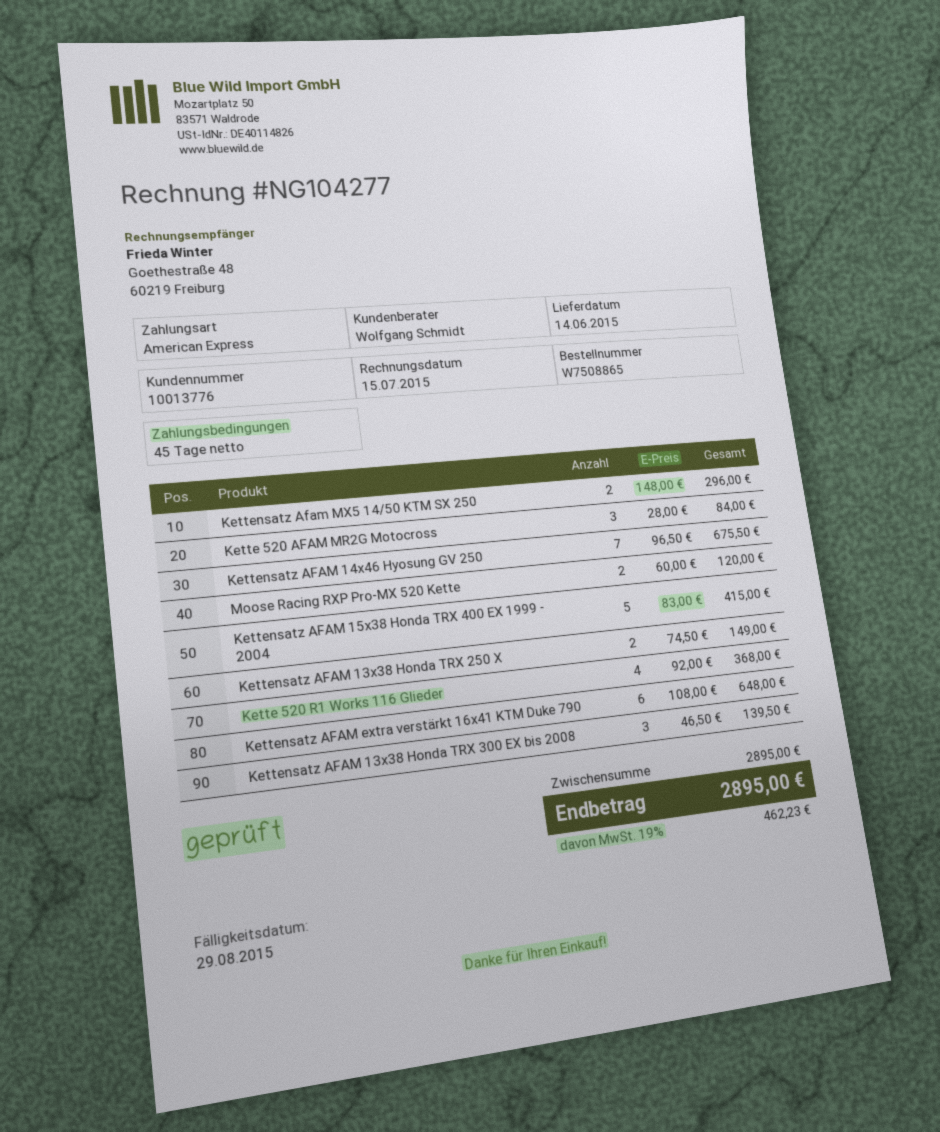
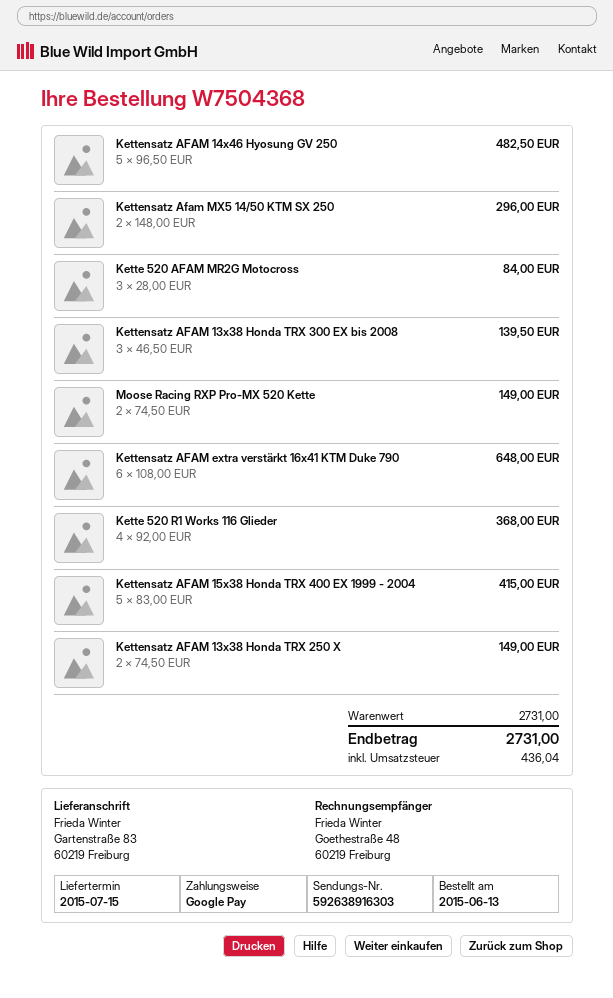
order number: W7508865 -> W7504368
delivery date: 2015-06-14 -> 2015-07-15
payment method: American Express -> Google Pay
Kettensatz AFAM 14x46 Hyosung GV 250: 7 x 96.50 = 675.50 -> 5 x 96.50 = 482.50
Moose Racing RXP Pro-MX 520 Kette: 2 x 60.00 = 120.00 -> 2 x 74.50 = 149.00
subtotal: 2895.00 -> 2731.00
tax: 462.23 -> 436.04
total: 2895.00 -> 2731.00

